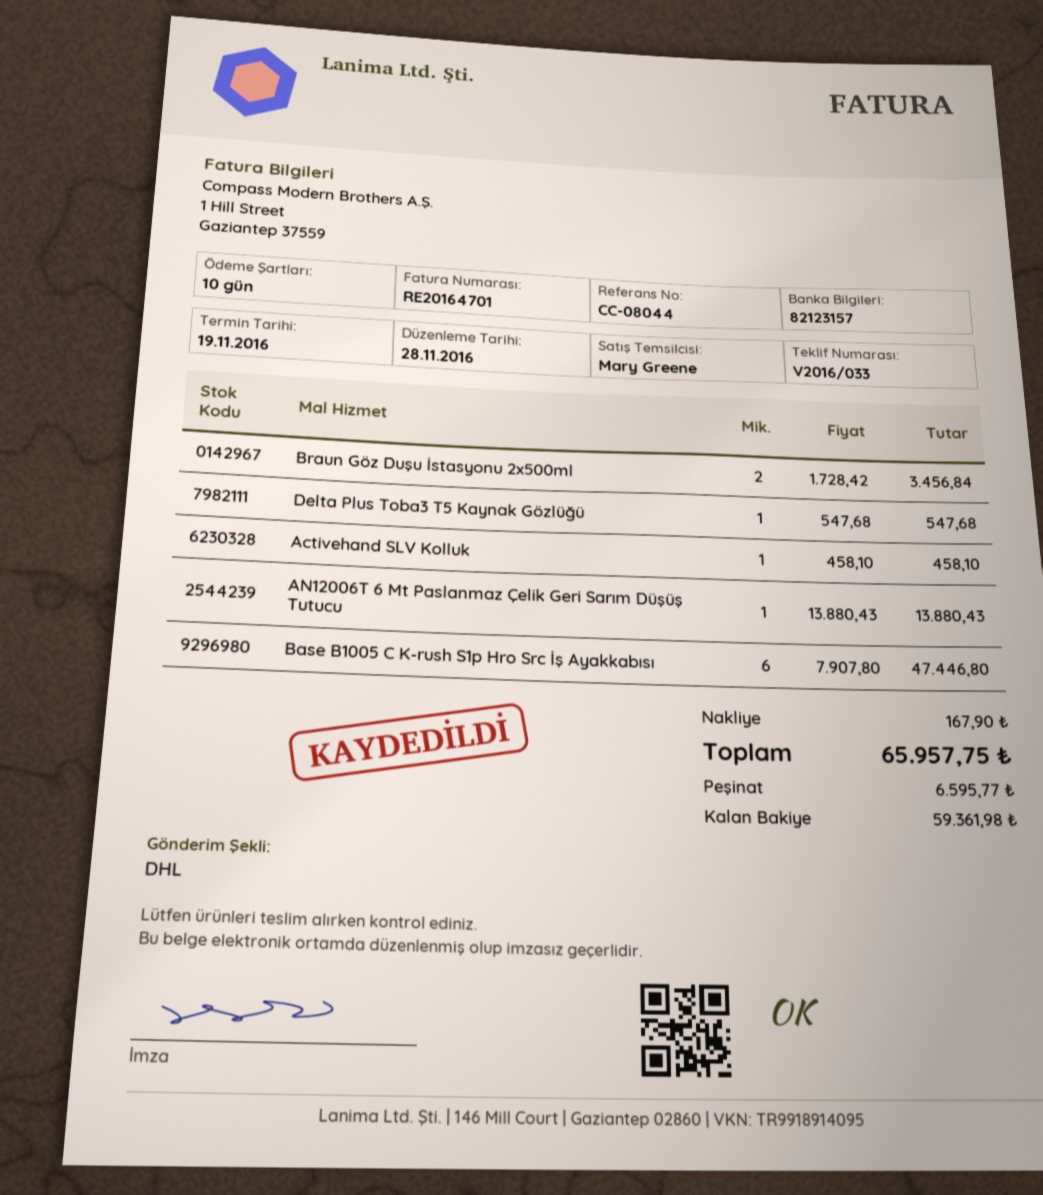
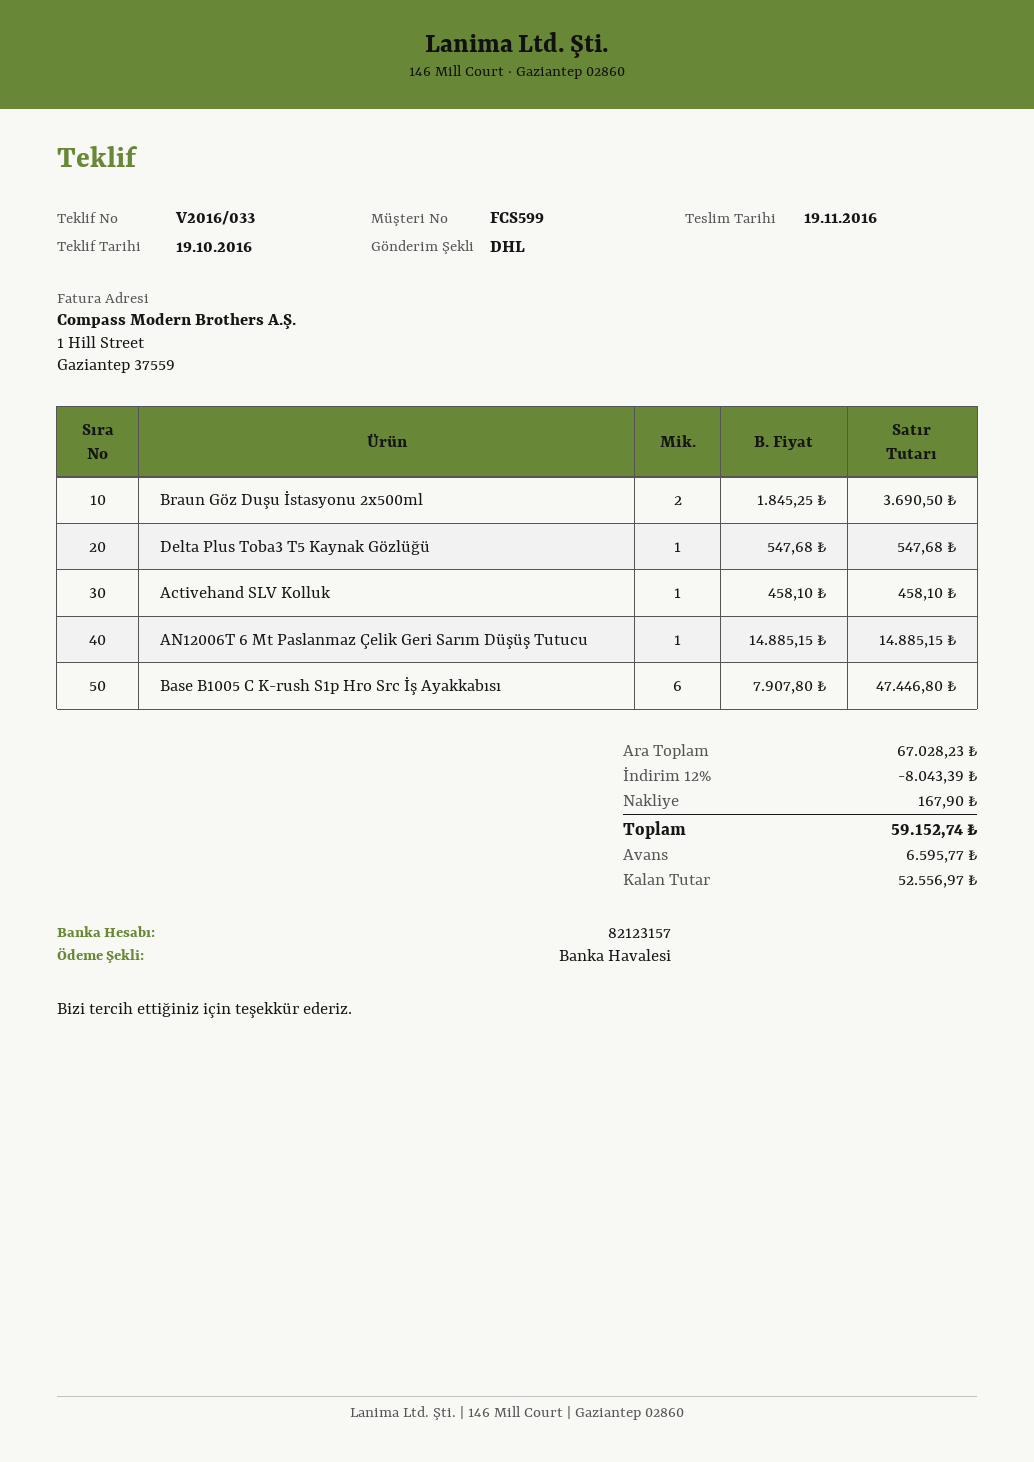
Braun Göz Duşu İstasyonu 2x500ml: 2 x 1728.42 = 3456.84 -> 2 x 1845.25 = 3690.50
AN12006T 6 Mt Paslanmaz Çelik Geri Sarım Düşüş Tutucu: 1 x 13880.43 = 13880.43 -> 1 x 14885.15 = 14885.15
discount: none -> 12% = 8043.39
total: 65957.75 -> 59152.74
balance: 59361.98 -> 52556.97

